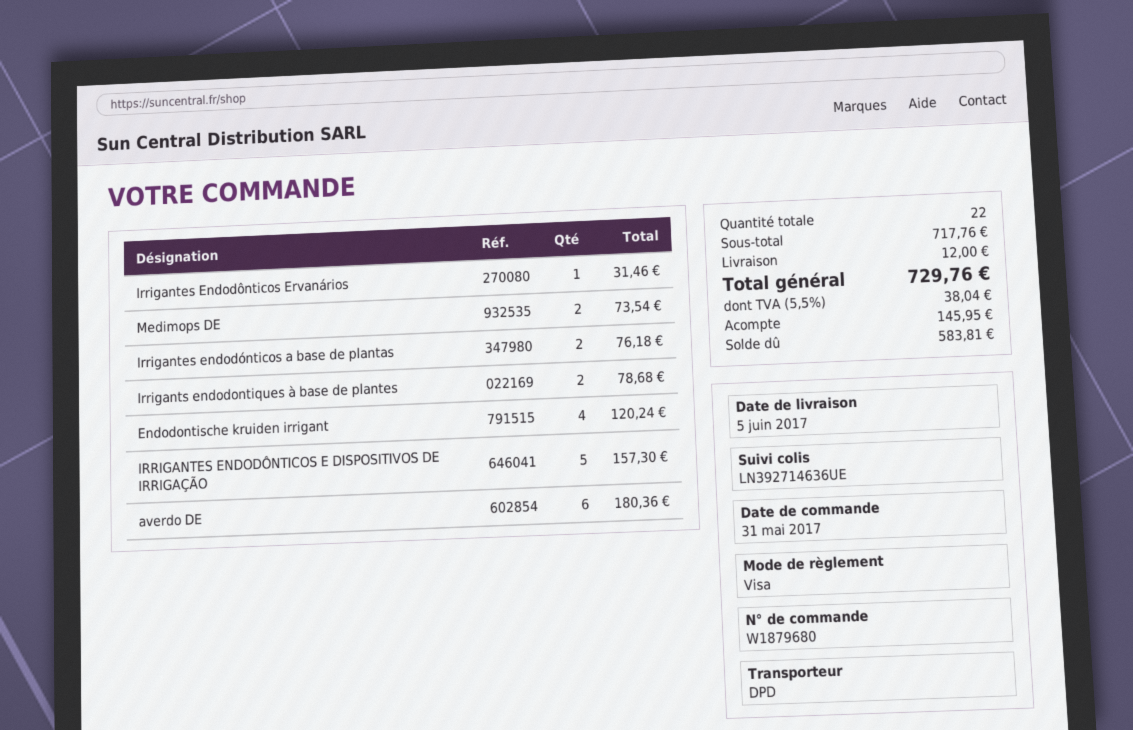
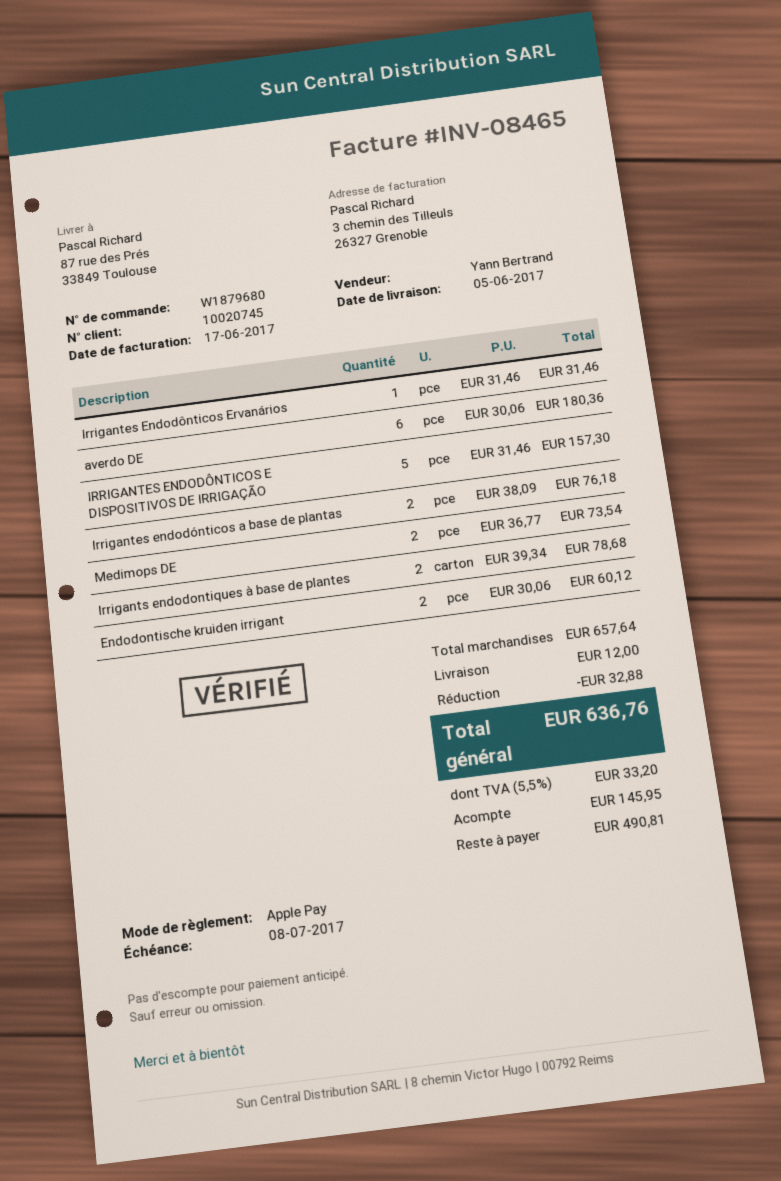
payment method: Visa -> Apple Pay
Endodontische kruiden irrigant: 4 for 120.24 -> 2 for 60.12
subtotal: 717.76 -> 657.64
discount: none -> 32.88
tax: 5.5% = 38.04 -> 5.5% = 33.20
total: 729.76 -> 636.76
balance: 583.81 -> 490.81

